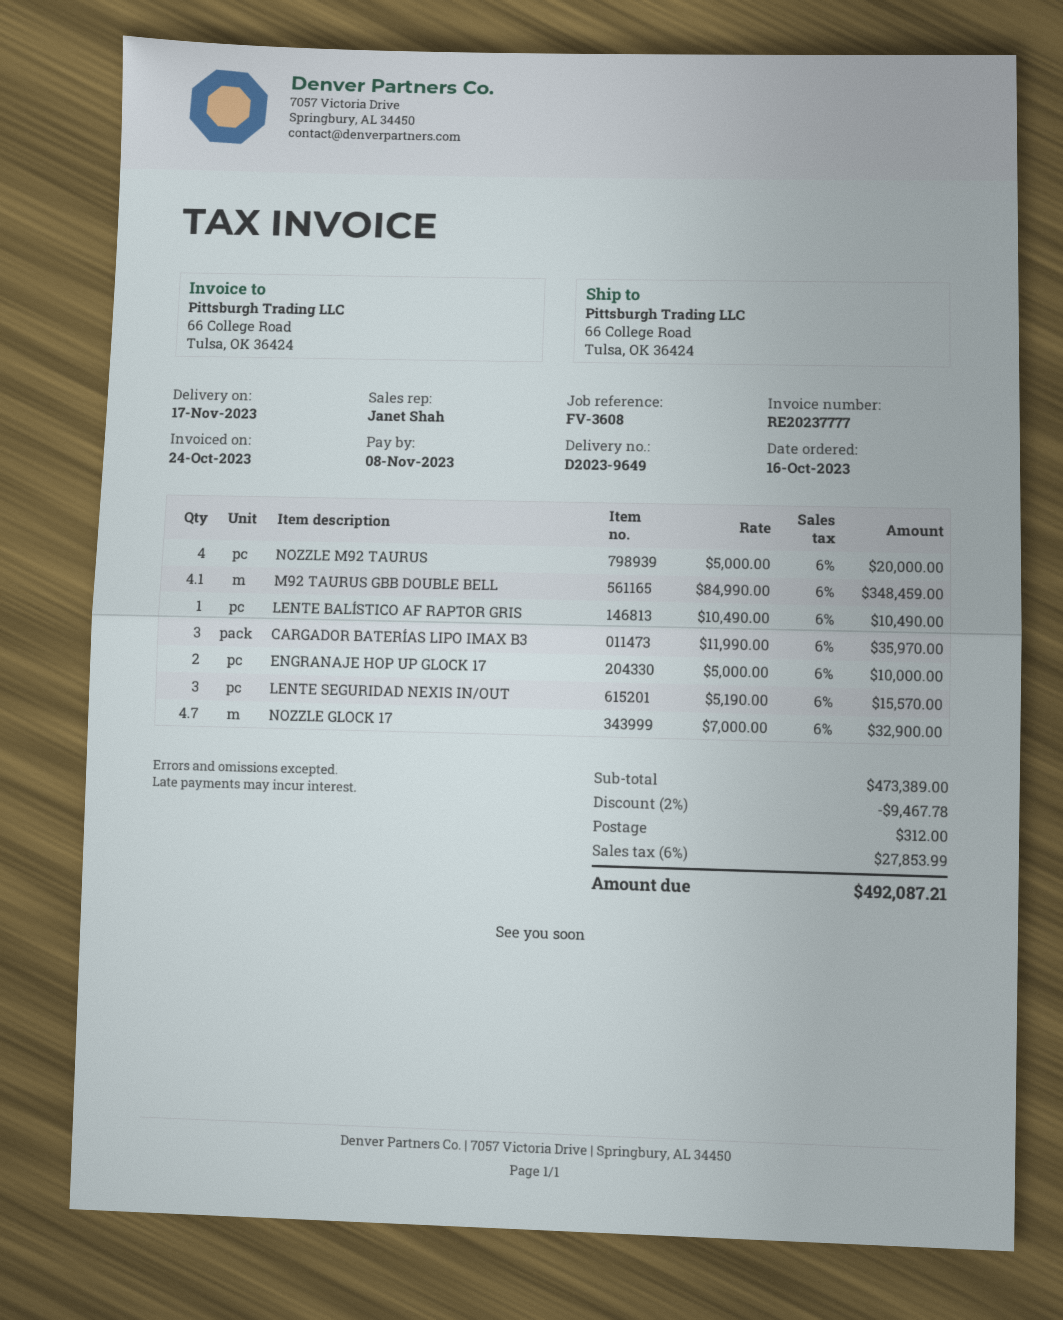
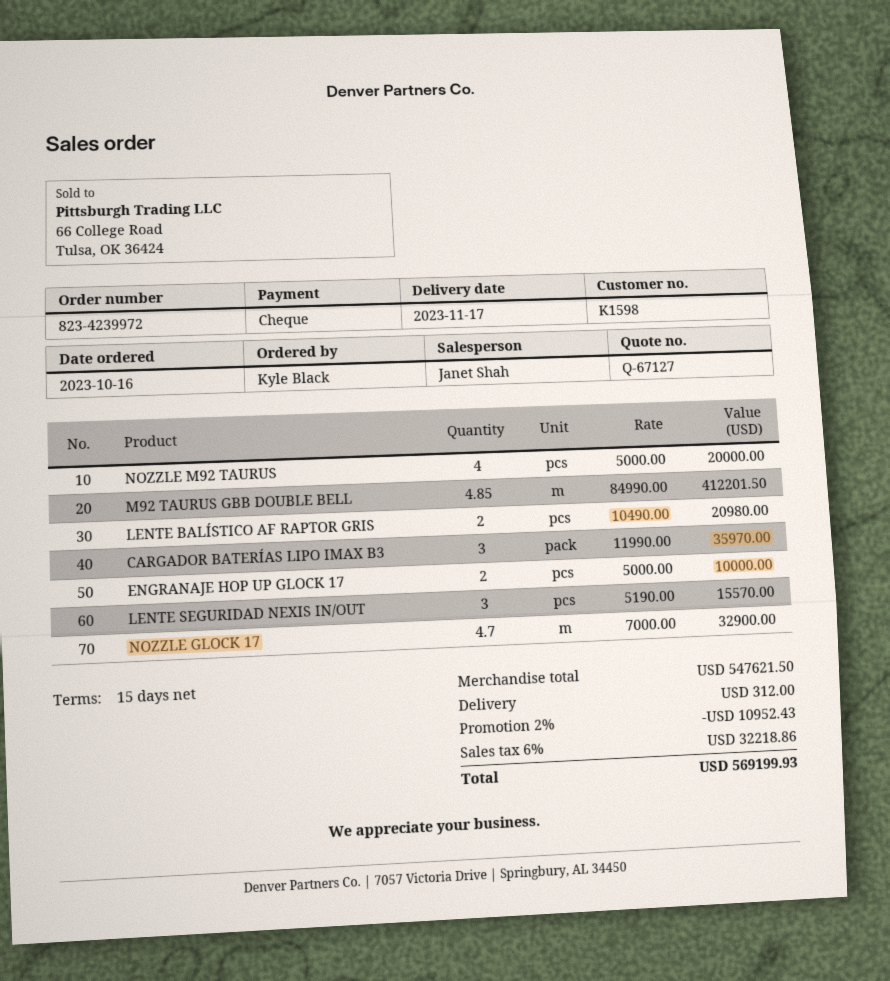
M92 TAURUS GBB DOUBLE BELL: 4.1 x 84990.00 = 348459.00 -> 4.85 x 84990.00 = 412201.50
LENTE BALÍSTICO AF RAPTOR GRIS: 1 x 10490.00 = 10490.00 -> 2 x 10490.00 = 20980.00
subtotal: 473389.00 -> 547621.50
discount: 2% = 9467.78 -> 2% = 10952.43
tax: 6% = 27853.99 -> 6% = 32218.86
total: 492087.21 -> 569199.93

